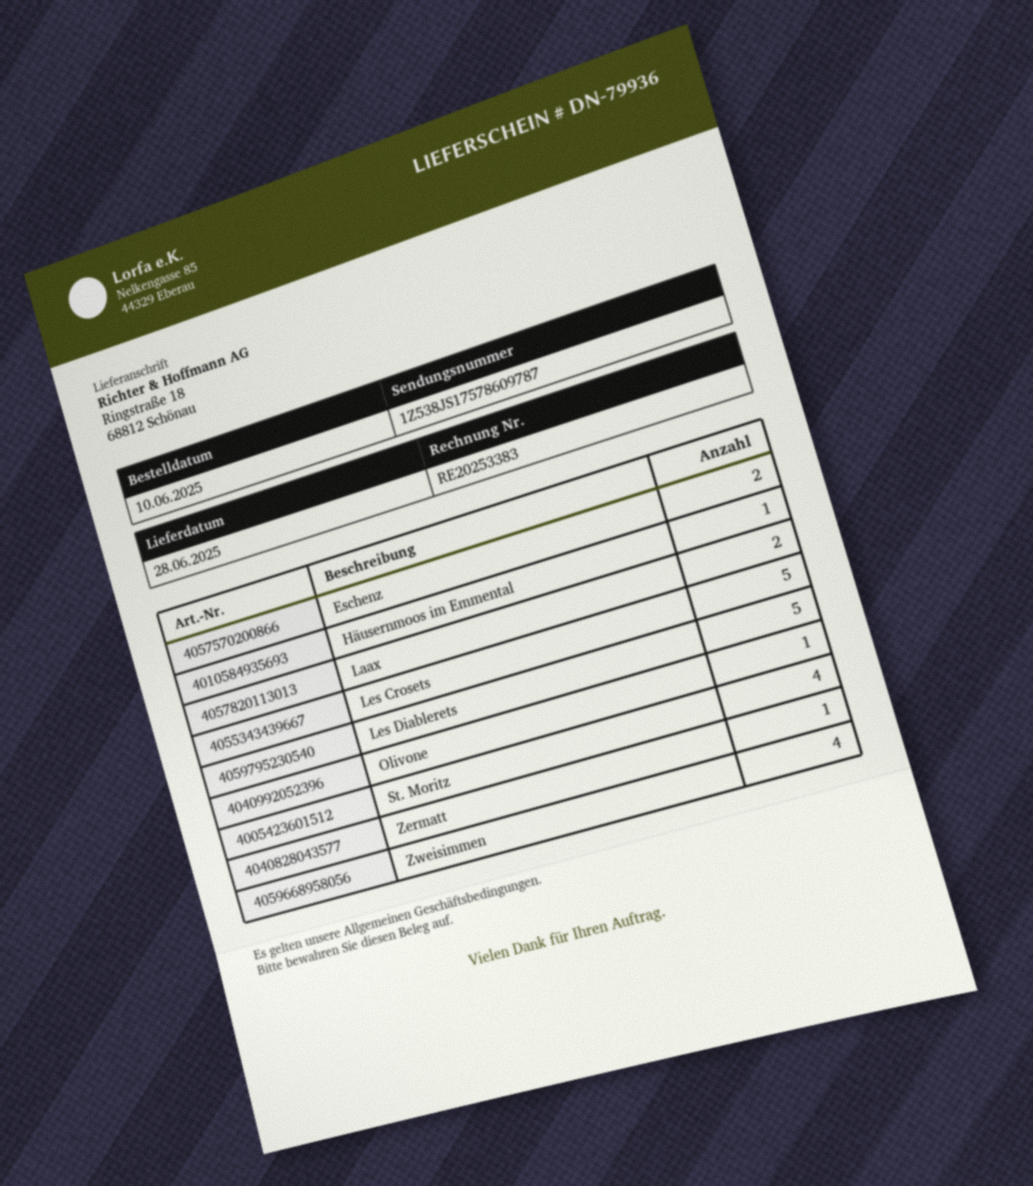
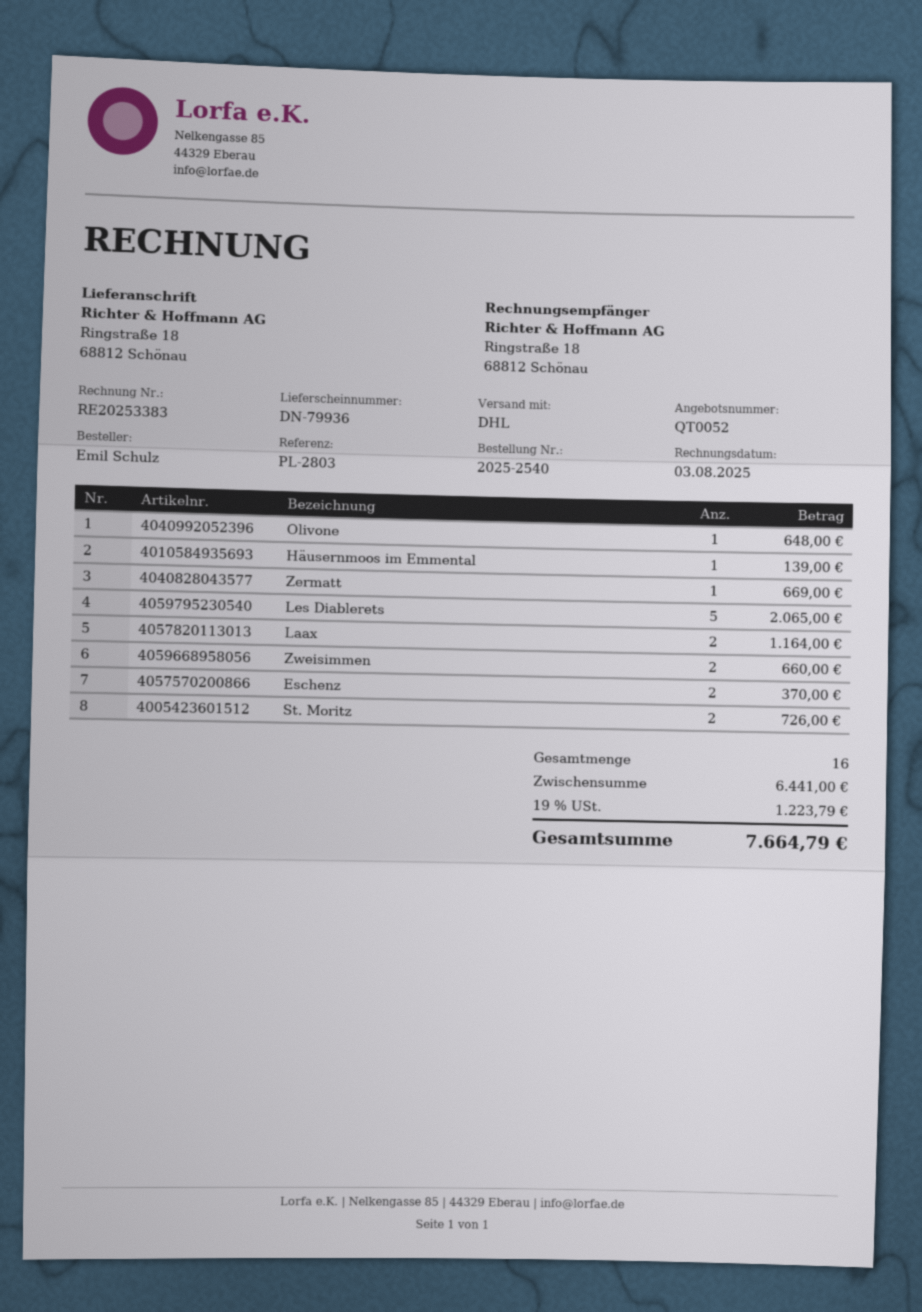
Les Crosets: 5 -> none
St. Moritz: 4 -> 2
Zweisimmen: 4 -> 2

